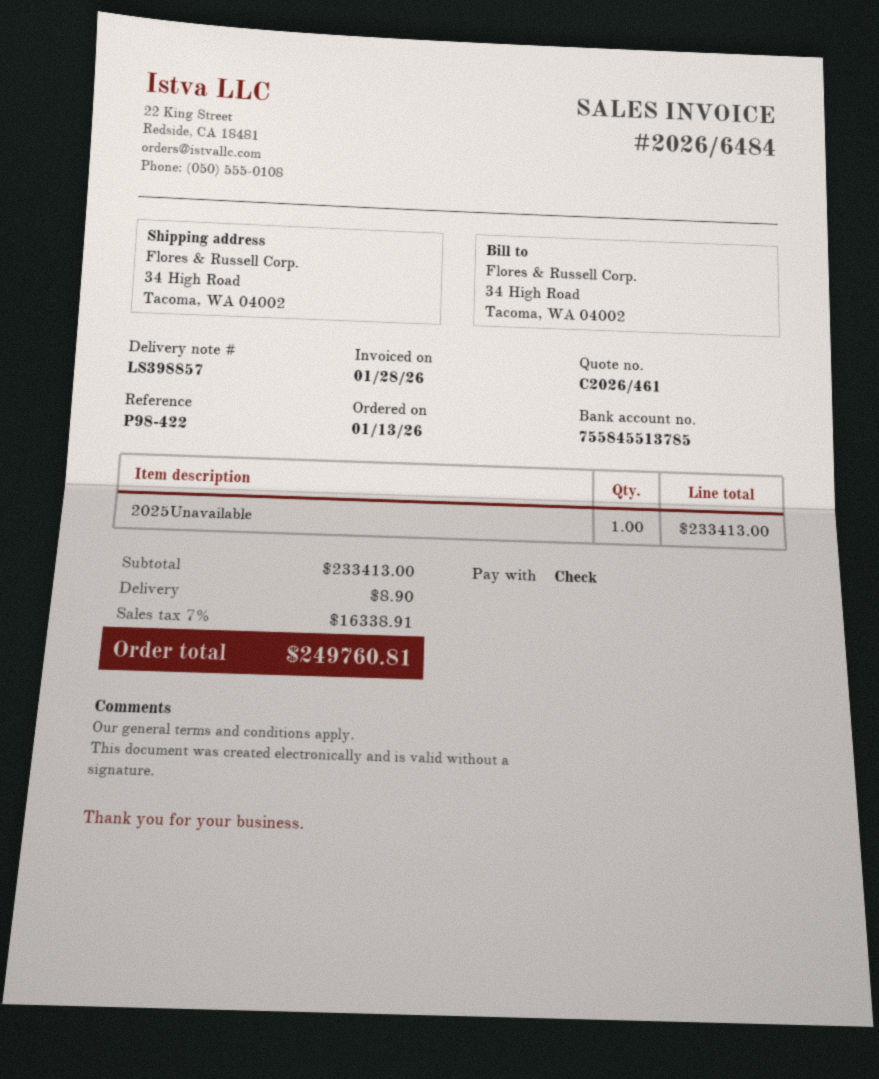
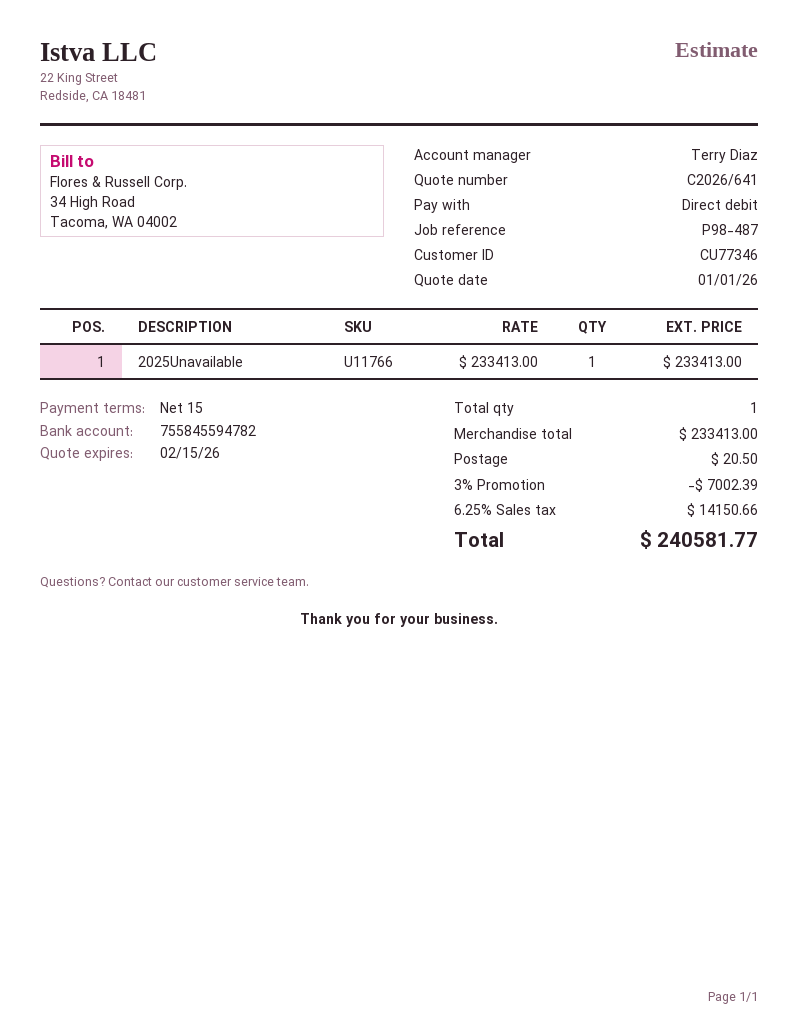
quote number: C2026/461 -> C2026/641
reference: P98-422 -> P98-487
payment method: cheque -> direct debit
bank account: 755845513785 -> 755845594782
discount: none -> 3% = 7002.39
shipping: 8.90 -> 20.50
tax: 7% = 16338.91 -> 6.25% = 14150.66
total: 249760.81 -> 240581.77

